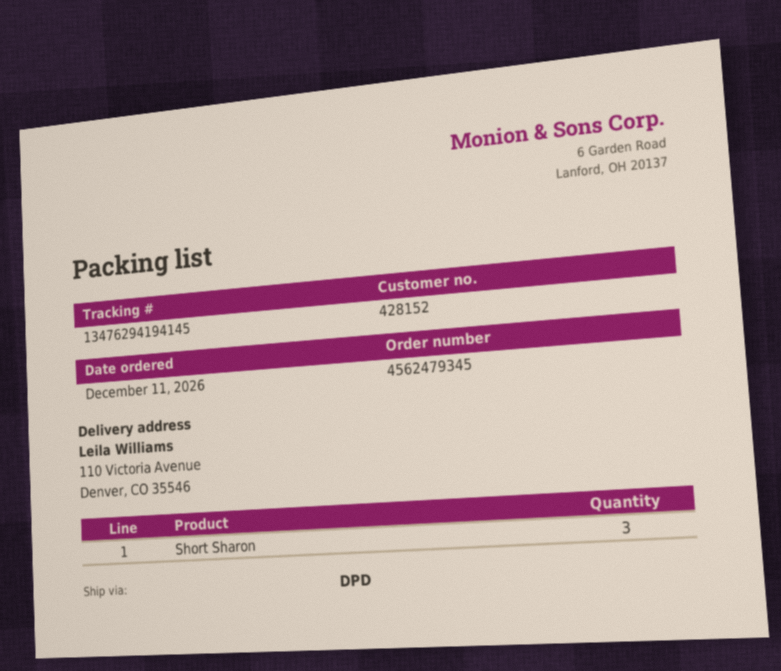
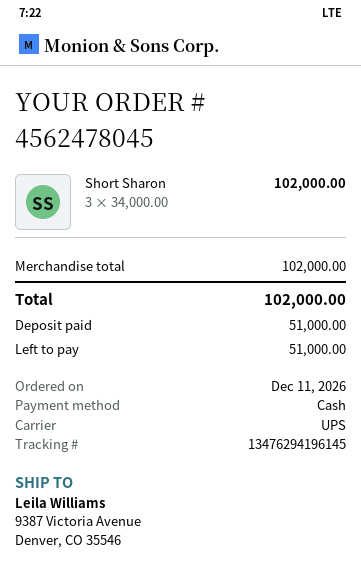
order number: 4562479345 -> 4562478045
shipping method: DPD -> UPS
tracking number: 13476294194145 -> 13476294196145
ship to: 110 Victoria Avenue, Denver, CO 35546 -> 9387 Victoria Avenue, Denver, CO 35546

